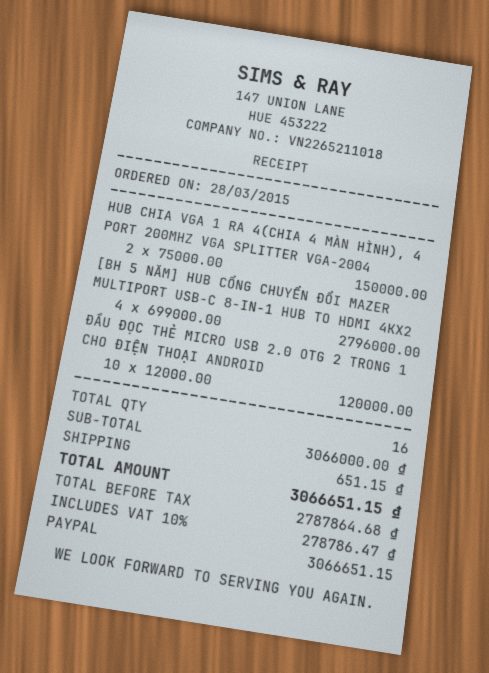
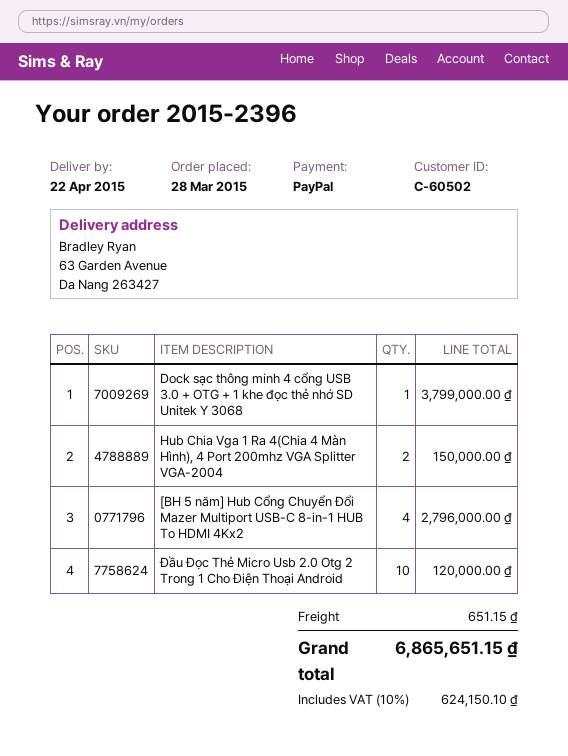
Dock sạc thông minh 4 cổng USB 3.0 + OTG + 1 khe đọc thẻ nhớ SD Unitek Y 3068: none -> 1 for 3799000.00
tax: 10% = 278786.47 -> 10% = 624150.10
total: 3066651.15 -> 6865651.15

